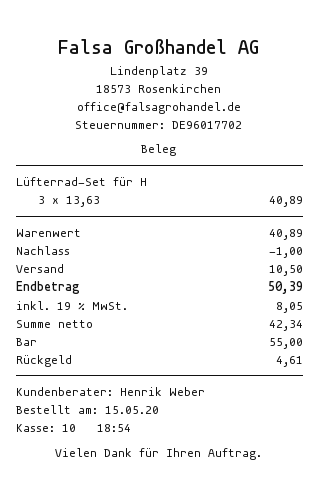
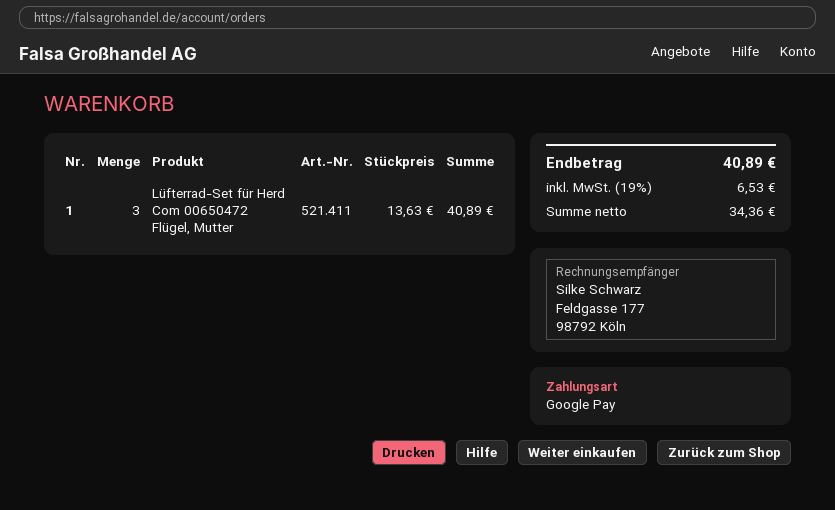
payment method: cash -> Google Pay
discount: 1.00 -> none
shipping: 10.50 -> none
net: 42.34 -> 34.36
tax: 19% = 8.05 -> 19% = 6.53
total: 50.39 -> 40.89

